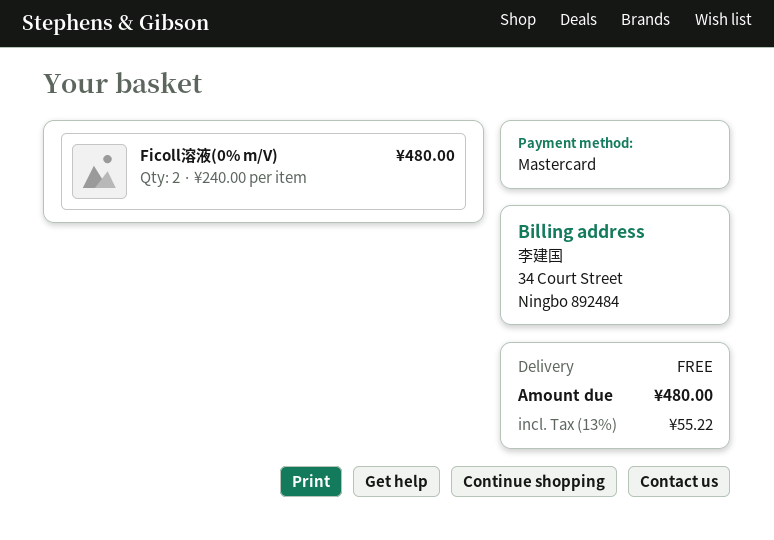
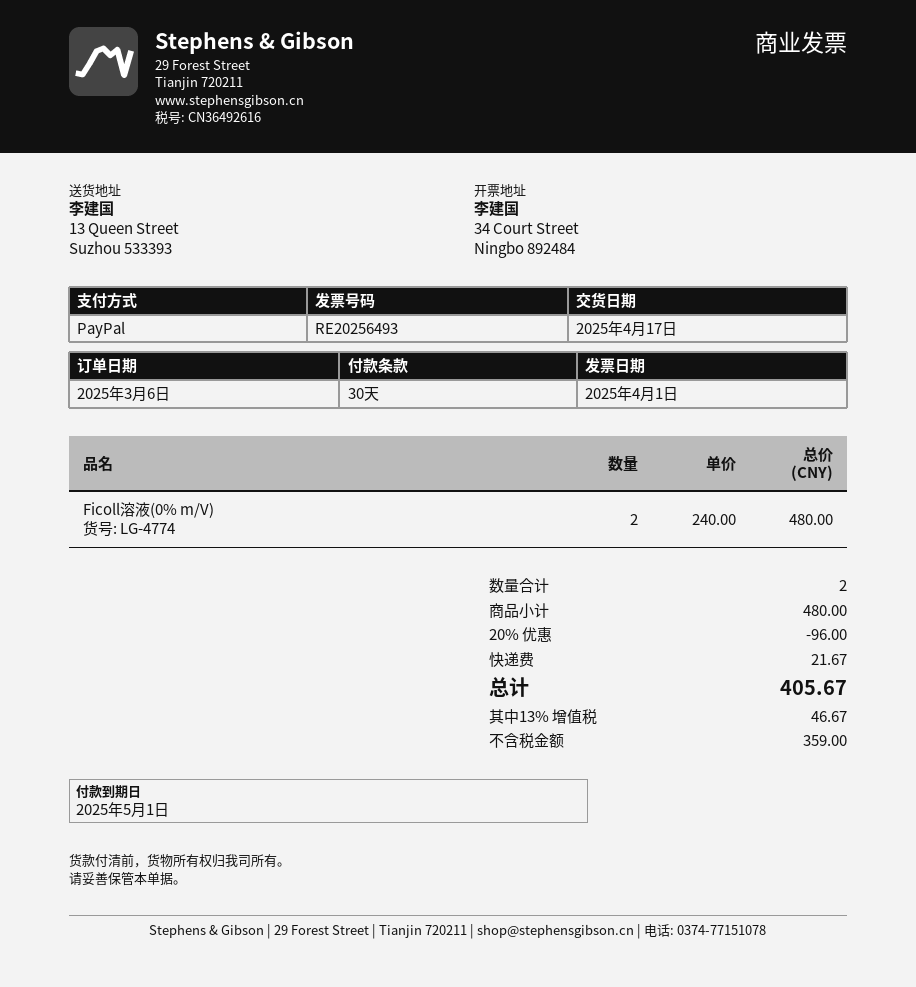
payment method: Mastercard -> PayPal
discount: none -> 20% = 96.00
shipping: 0.00 -> 21.67
tax: 13% = 55.22 -> 13% = 46.67
total: 480.00 -> 405.67

